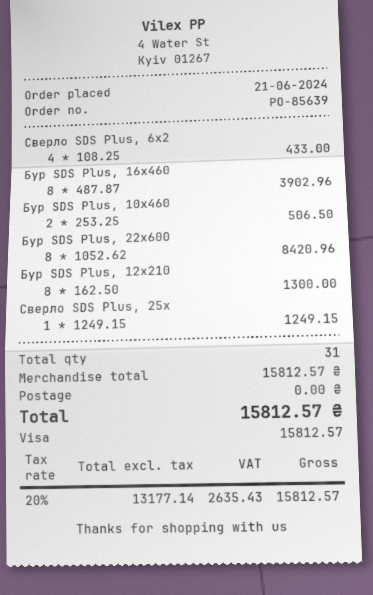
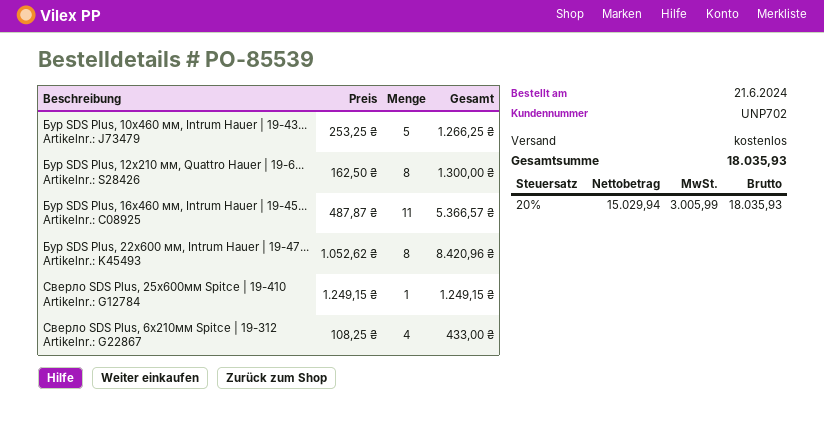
order number: PO-85639 -> PO-85539
Бур SDS Plus, 16х460: 8 x 487.87 = 3902.96 -> 11 x 487.87 = 5366.57
Бур SDS Plus, 10х460: 2 x 253.25 = 506.50 -> 5 x 253.25 = 1266.25
net: 13177.14 -> 15029.94
tax: 20% = 2635.43 -> 20% = 3005.99
total: 15812.57 -> 18035.93

